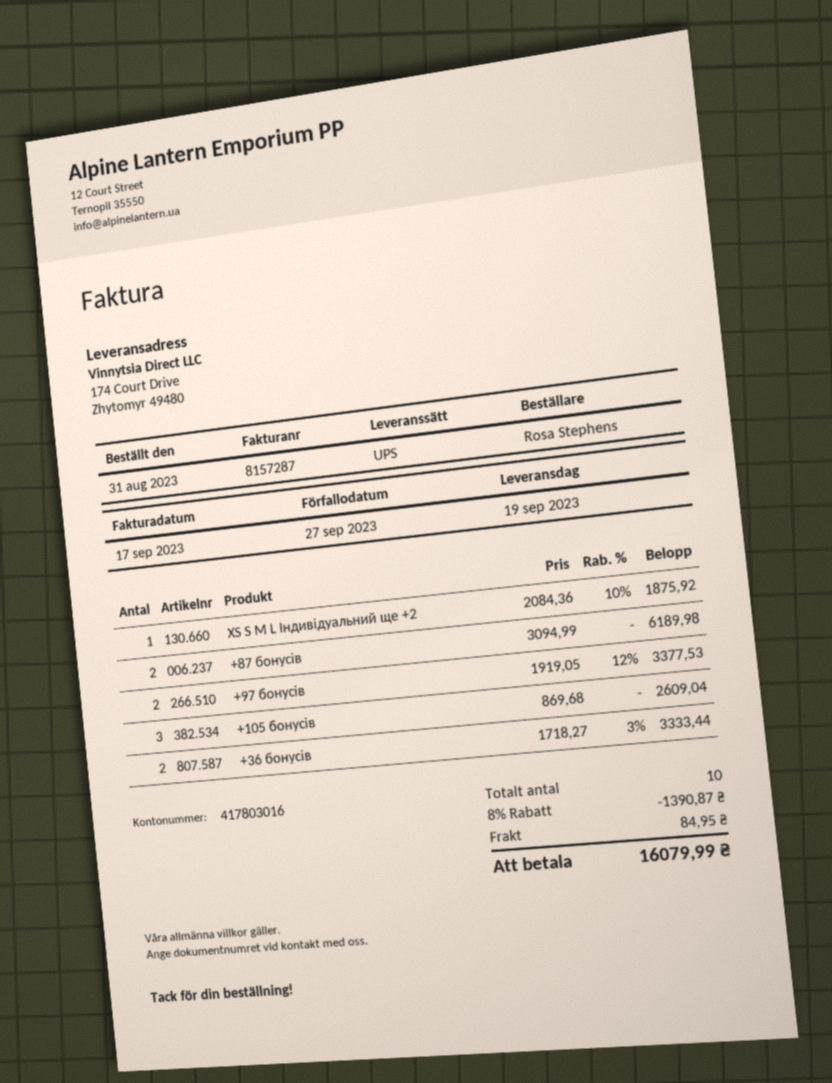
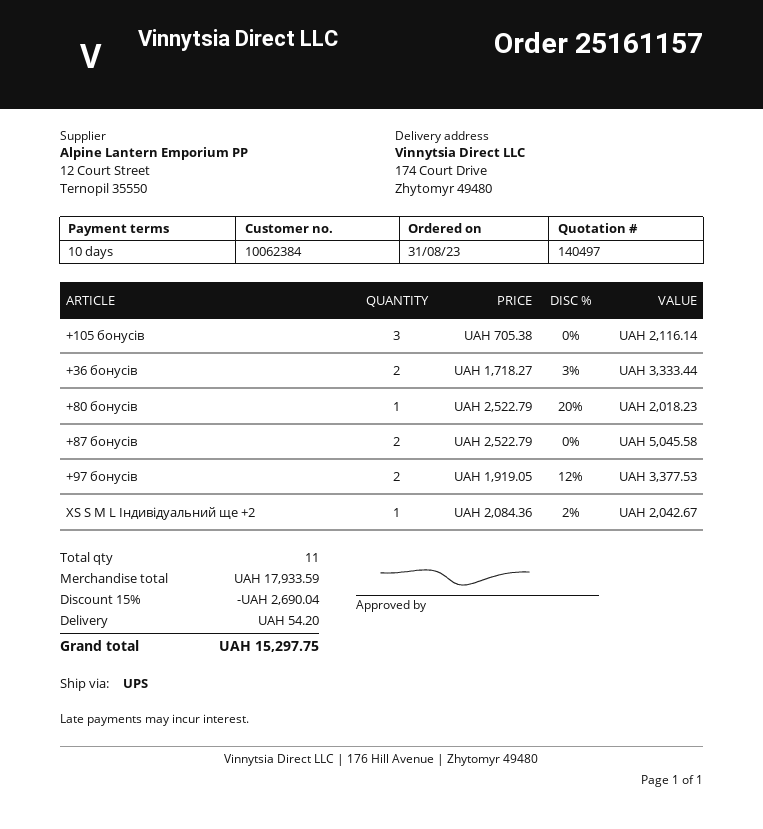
XS S M L Індивідуальний ще +2: 1 x 2084.36 - 10% = 1875.92 -> 1 x 2084.36 - 2% = 2042.67
+87 бонусів: 2 x 3094.99 = 6189.98 -> 2 x 2522.79 = 5045.58
+105 бонусів: 3 x 869.68 = 2609.04 -> 3 x 705.38 = 2116.14
+80 бонусів: none -> 1 x 2522.79 - 20% = 2018.23
total quantity: 10 -> 11
discount: 8% = 1390.87 -> 15% = 2690.04
shipping: 84.95 -> 54.20
total: 16079.99 -> 15297.75

